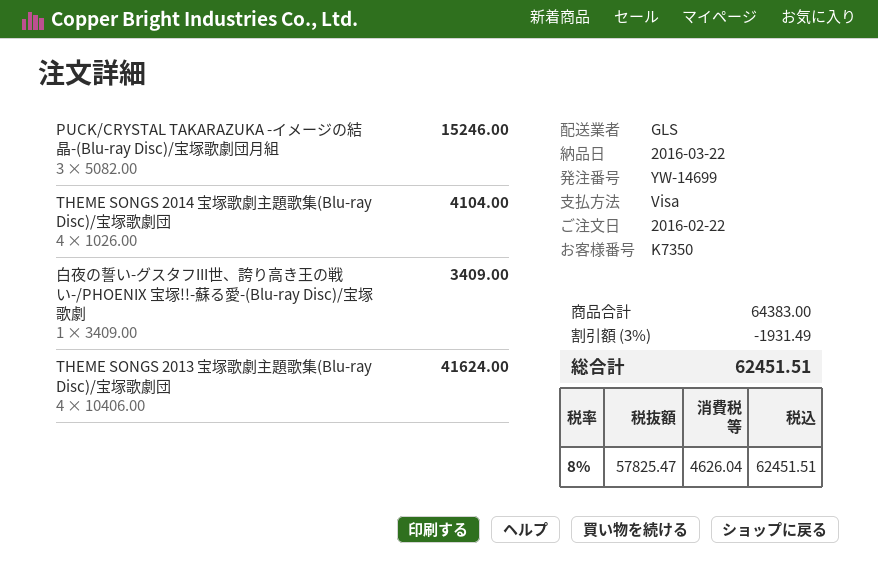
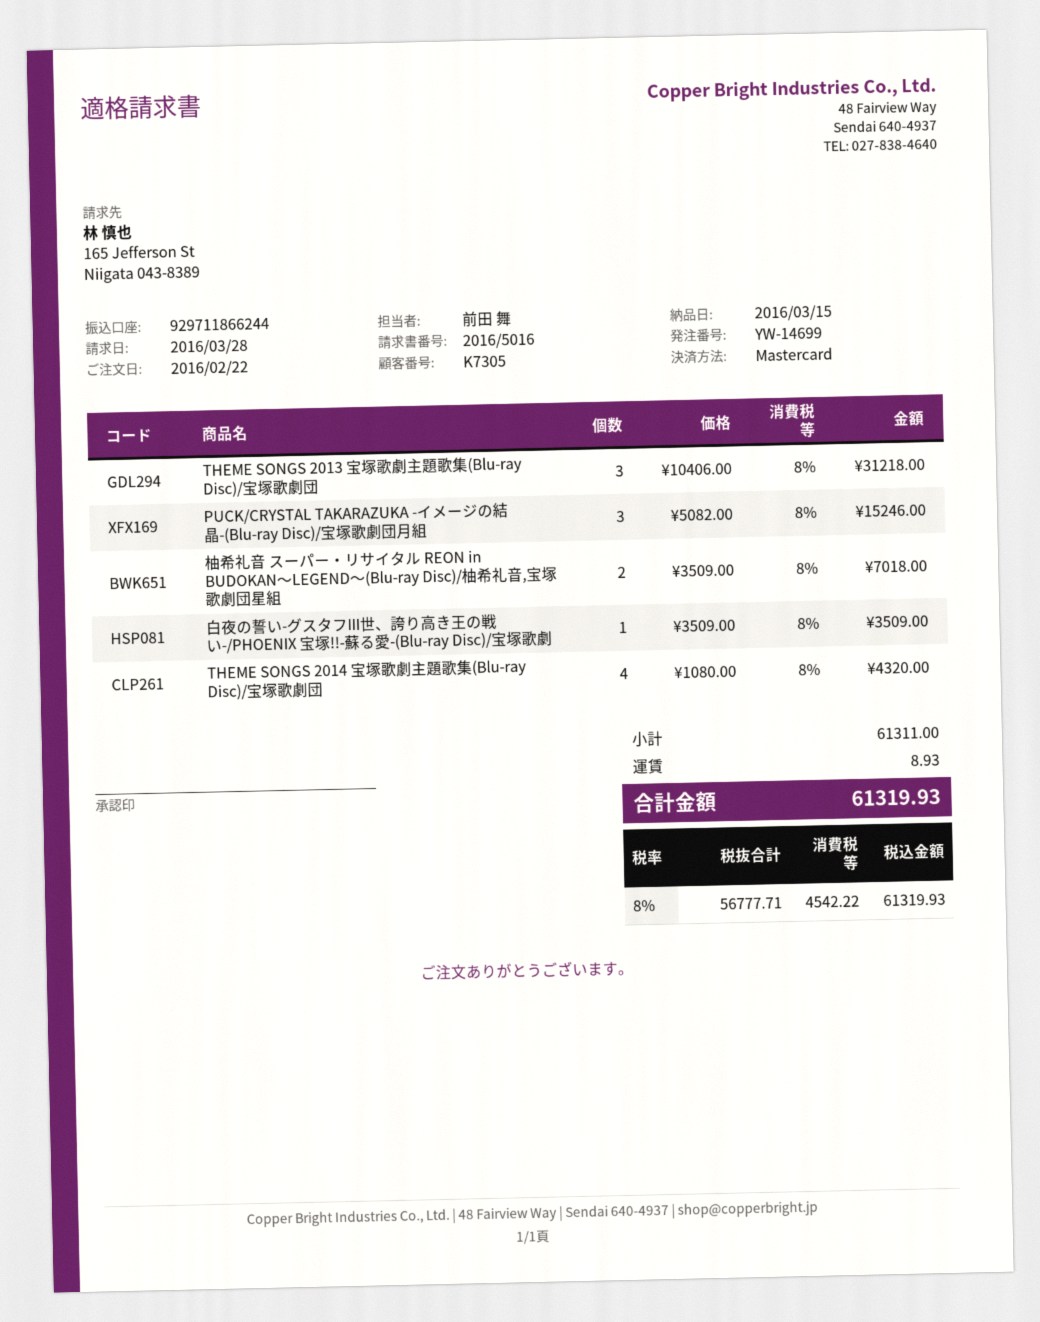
delivery date: 2016-03-22 -> 2016-03-15
customer number: K7350 -> K7305
payment method: Visa -> Mastercard
THEME SONGS 2014 宝塚歌劇主題歌集(Blu-ray Disc)/宝塚歌劇団: 4 x 1026.00 = 4104.00 -> 4 x 1080.00 = 4320.00
白夜の誓い-グスタフIII世、誇り高き王の戦い-/PHOENIX 宝塚!!-蘇る愛-(Blu-ray Disc)/宝塚歌劇: 1 x 3409.00 = 3409.00 -> 1 x 3509.00 = 3509.00
THEME SONGS 2013 宝塚歌劇主題歌集(Blu-ray Disc)/宝塚歌劇団: 4 x 10406.00 = 41624.00 -> 3 x 10406.00 = 31218.00
柚希礼音 スーパー・リサイタル REON in BUDOKAN〜LEGEND〜(Blu-ray Disc)/柚希礼音,宝塚歌劇団星組: none -> 2 x 3509.00 = 7018.00
subtotal: 64383.00 -> 61311.00
discount: 3% = 1931.49 -> none
shipping: none -> 8.93
net: 57825.47 -> 56777.71
tax: 8% = 4626.04 -> 8% = 4542.22
total: 62451.51 -> 61319.93

